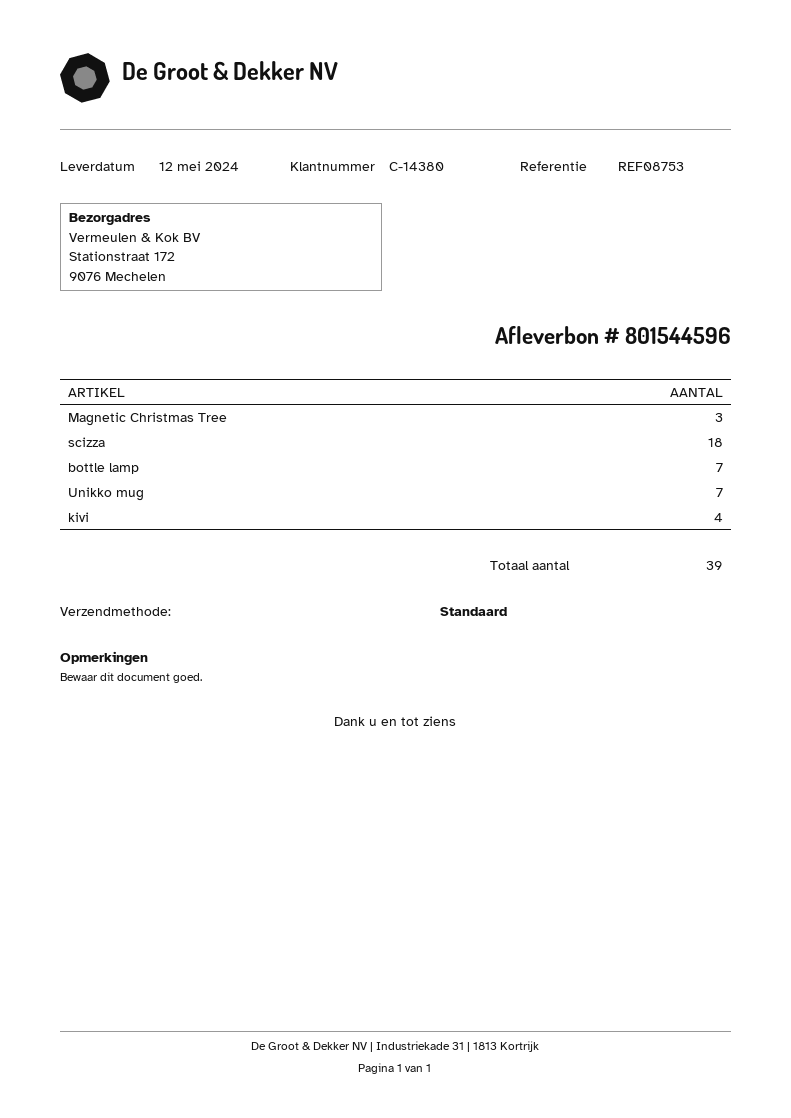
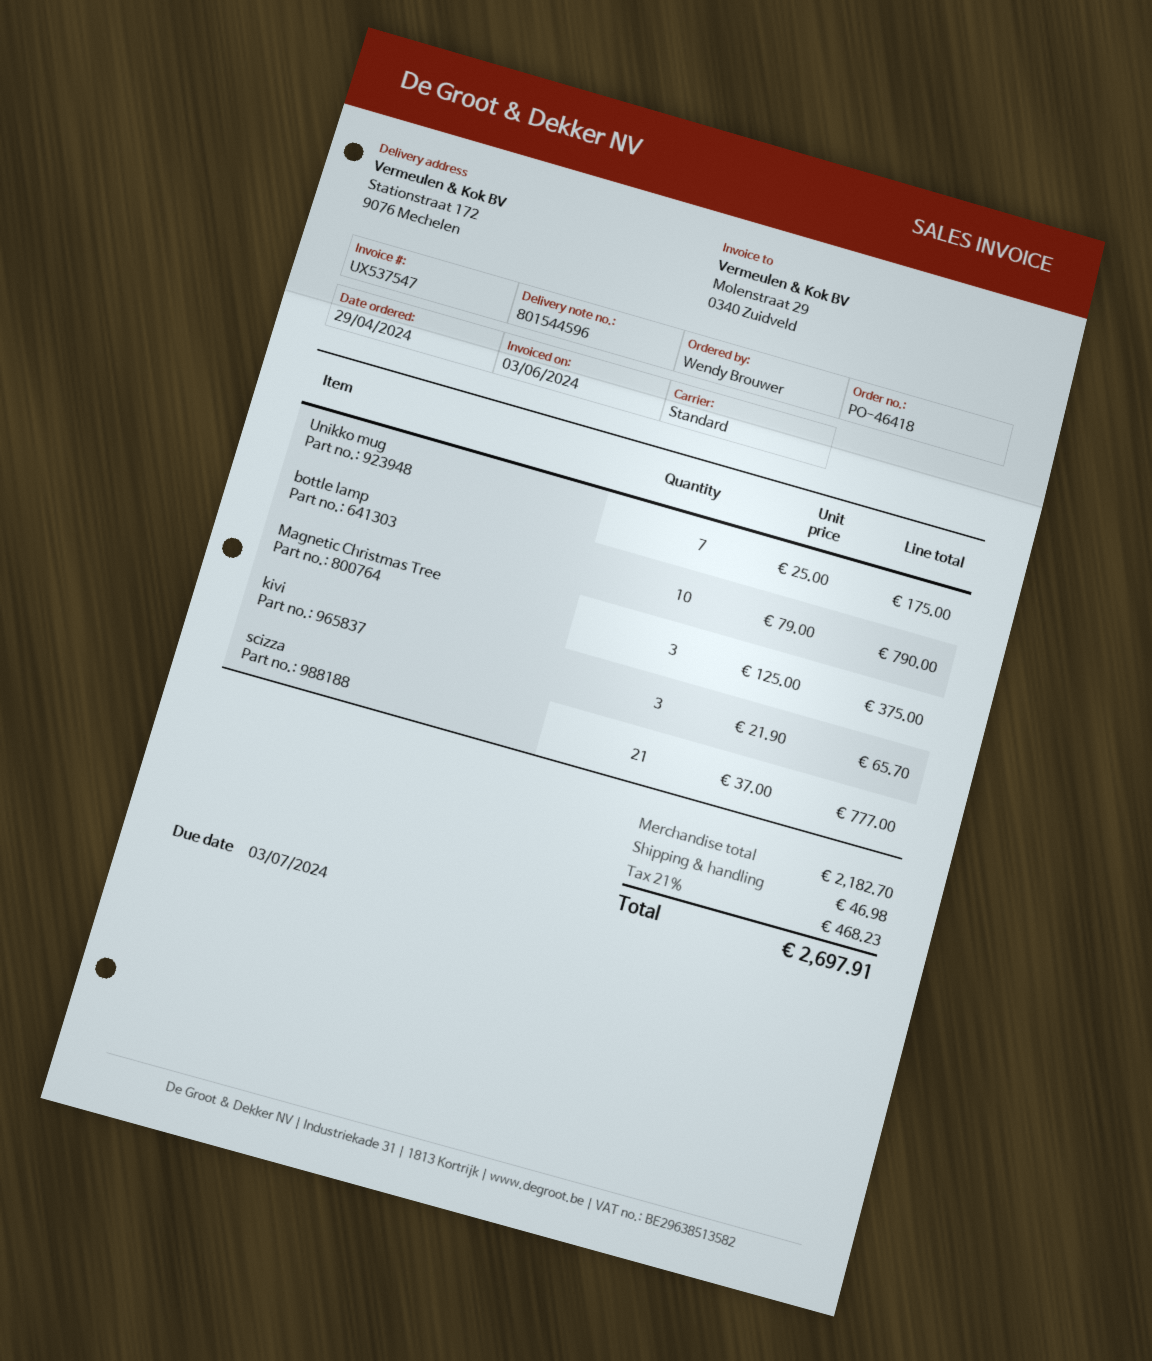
scizza: 18 -> 21
bottle lamp: 7 -> 10
kivi: 4 -> 3

